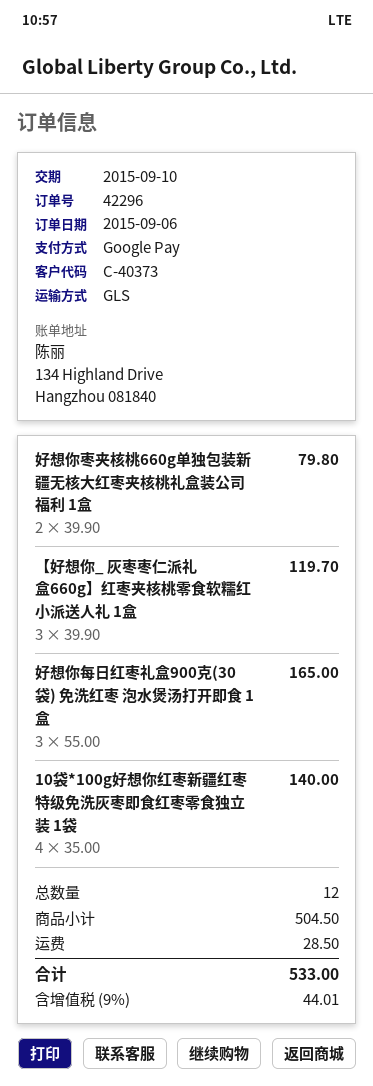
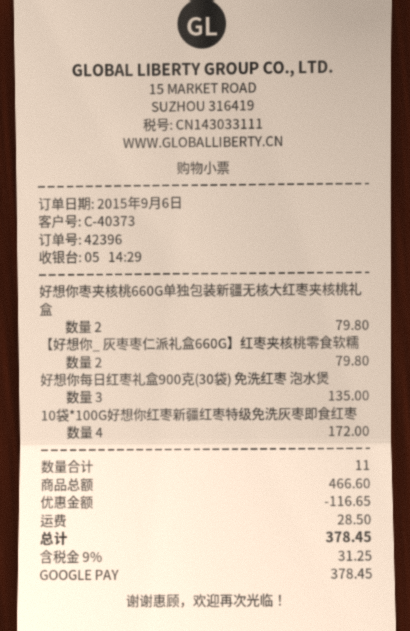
order number: 42296 -> 42396
【好想你_ 灰枣枣仁派礼盒660g】红枣夹核桃零食软糯红小派送人礼 1盒: 3 for 119.70 -> 2 for 79.80
好想你每日红枣礼盒900克(30袋) 免洗红枣 泡水煲汤打开即食 1盒: 3 for 165.00 -> 3 for 135.00
10袋*100g好想你红枣新疆红枣特级免洗灰枣即食红枣零食独立装 1袋: 4 for 140.00 -> 4 for 172.00
total quantity: 12 -> 11
subtotal: 504.50 -> 466.60
discount: none -> 116.65
tax: 9% = 44.01 -> 9% = 31.25
total: 533.00 -> 378.45

